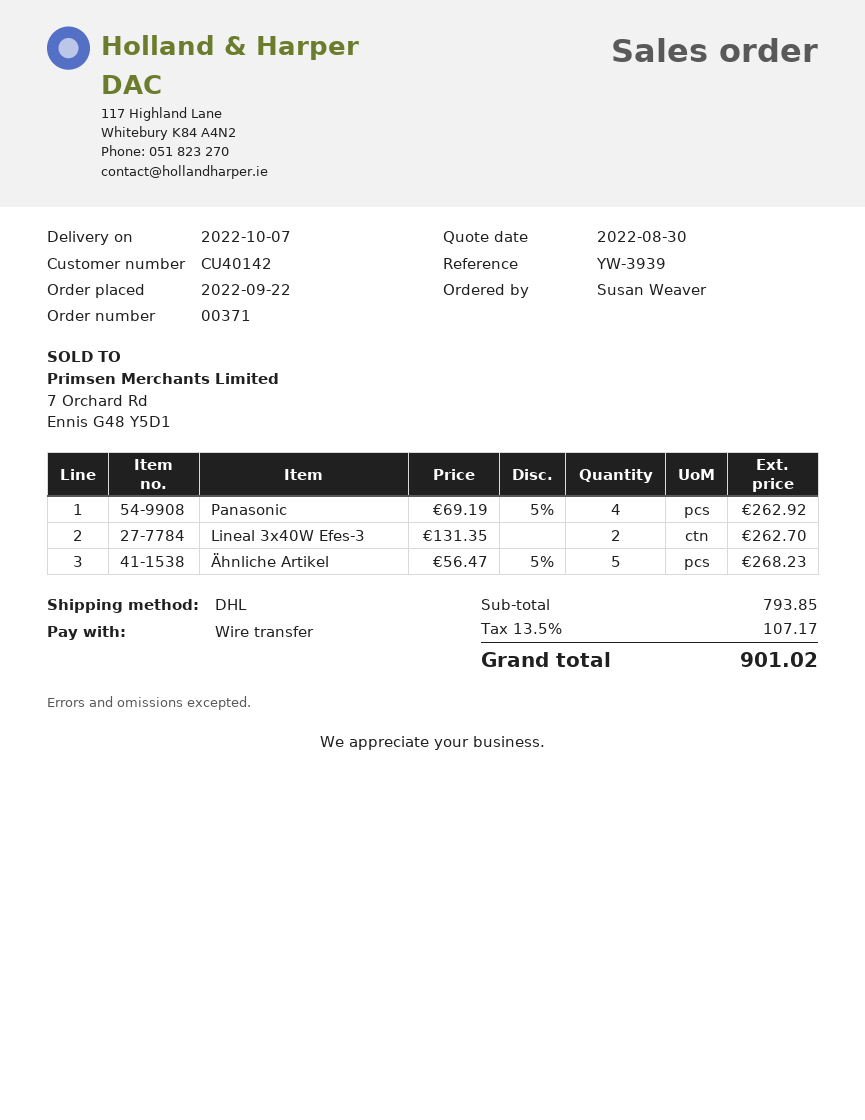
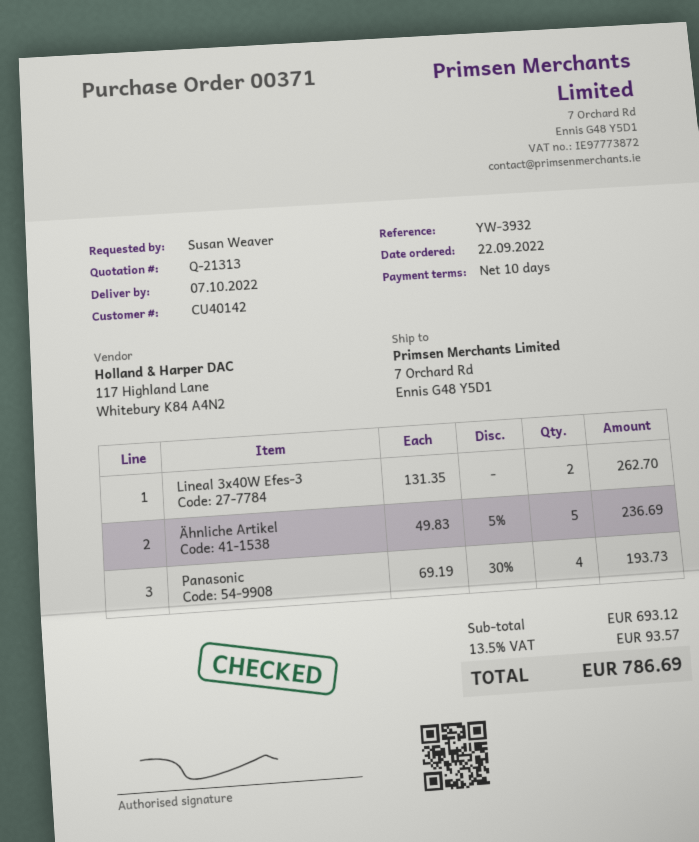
reference: YW-3939 -> YW-3932
Panasonic: 4 x 69.19 - 5% = 262.92 -> 4 x 69.19 - 30% = 193.73
Ähnliche Artikel: 5 x 56.47 - 5% = 268.23 -> 5 x 49.83 - 5% = 236.69
subtotal: 793.85 -> 693.12
tax: 13.5% = 107.17 -> 13.5% = 93.57
total: 901.02 -> 786.69

